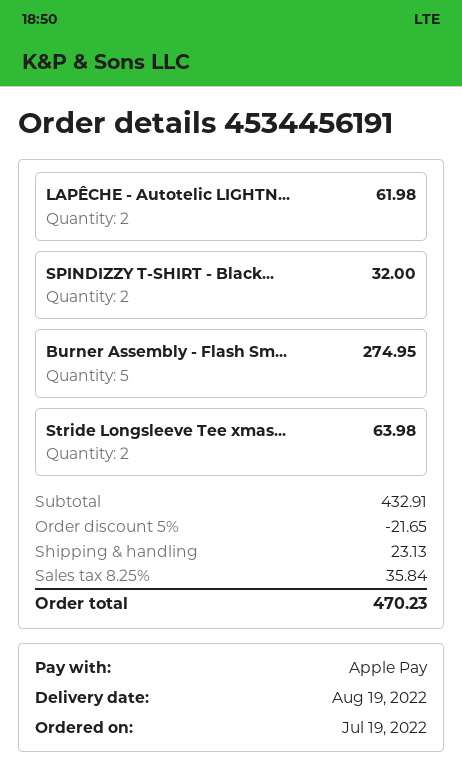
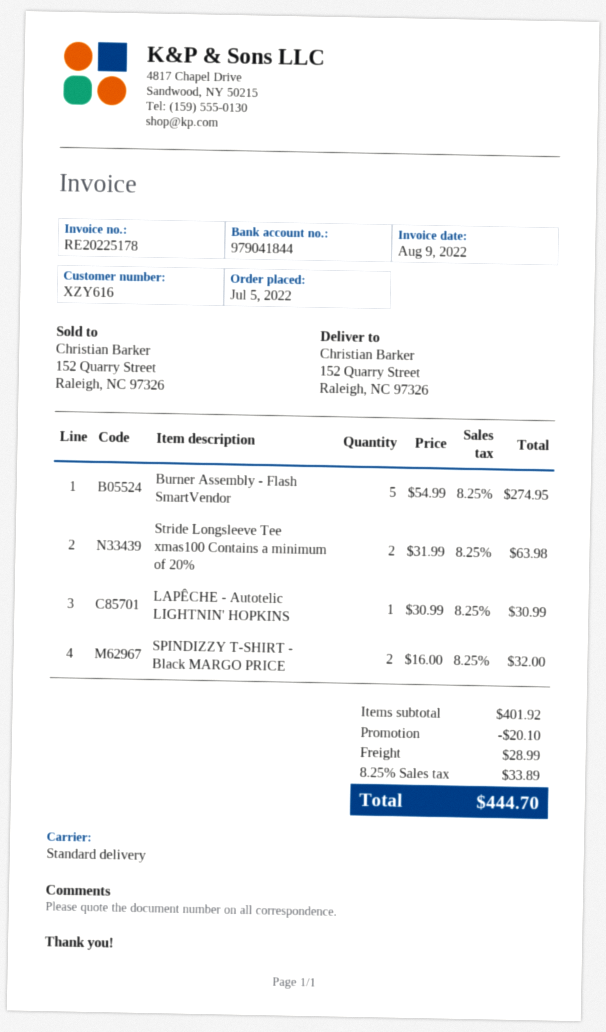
order date: 2022-07-19 -> 2022-07-05
LAPÊCHE - Autotelic LIGHTN...: 2 for 61.98 -> 1 for 30.99
subtotal: 432.91 -> 401.92
discount: 21.65 -> 20.10
shipping: 23.13 -> 28.99
tax: 8.25% = 35.84 -> 8.25% = 33.89
total: 470.23 -> 444.70

